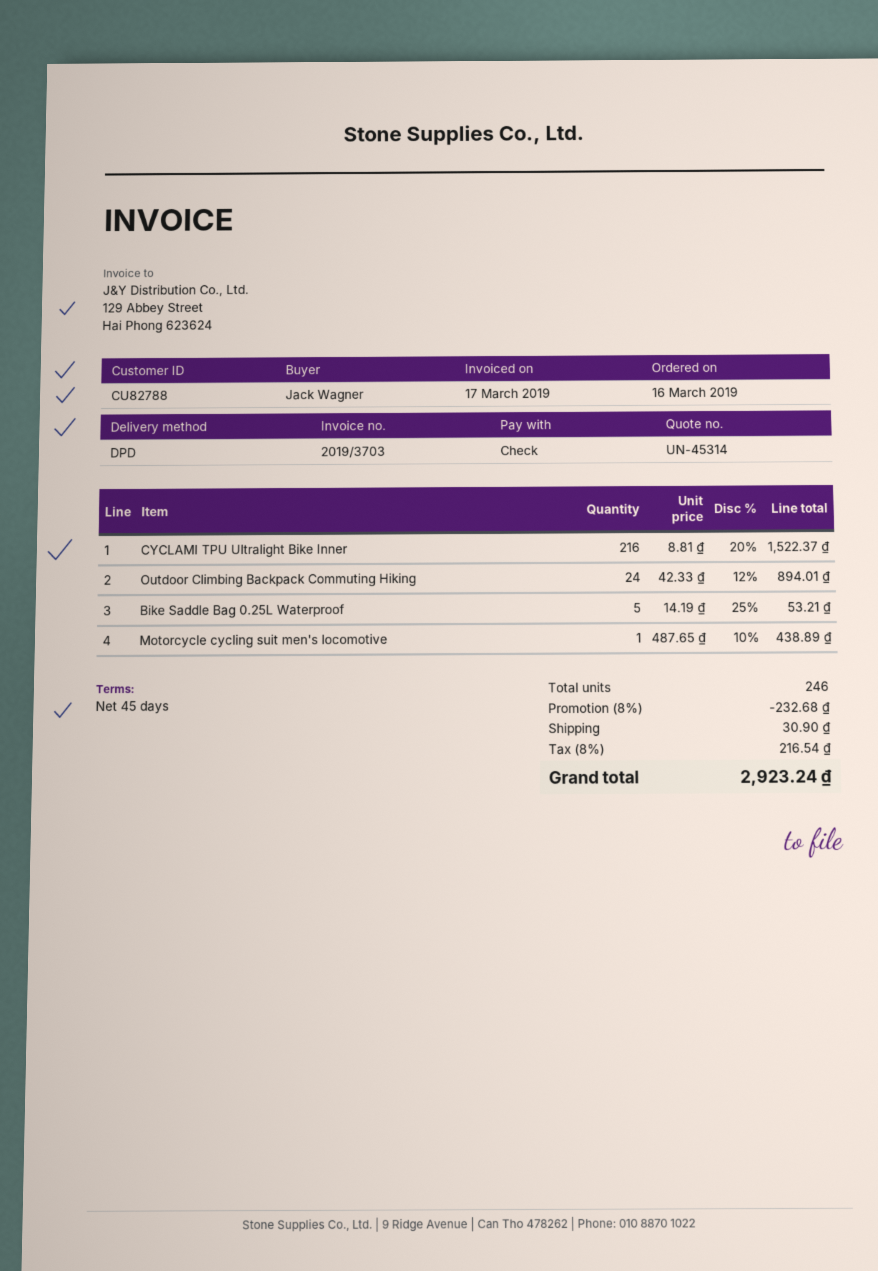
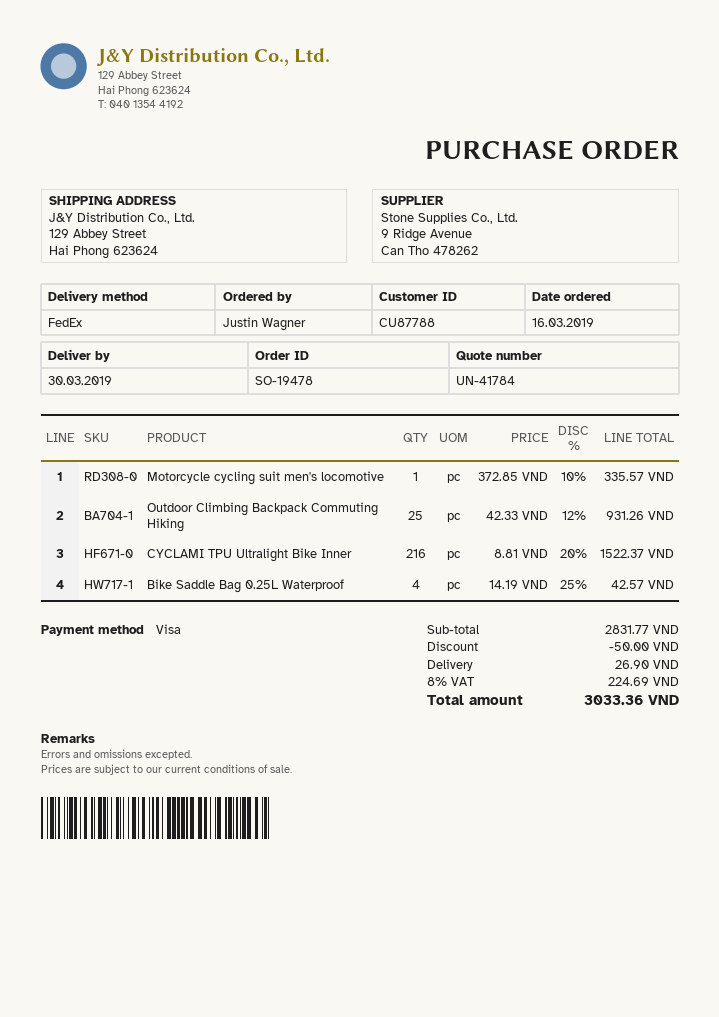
quote number: UN-45314 -> UN-41784
customer number: CU82788 -> CU87788
ordered by: Jack Wagner -> Justin Wagner
payment method: cheque -> Visa
shipping method: DPD -> FedEx
Outdoor Climbing Backpack Commuting Hiking: 24 x 42.33 - 12% = 894.01 -> 25 x 42.33 - 12% = 931.26
Bike Saddle Bag 0.25L Waterproof: 5 x 14.19 - 25% = 53.21 -> 4 x 14.19 - 25% = 42.57
Motorcycle cycling suit men's locomotive: 1 x 487.65 - 10% = 438.89 -> 1 x 372.85 - 10% = 335.57
discount: 232.68 -> 50.00
shipping: 30.90 -> 26.90
tax: 8% = 216.54 -> 8% = 224.69
total: 2923.24 -> 3033.36

